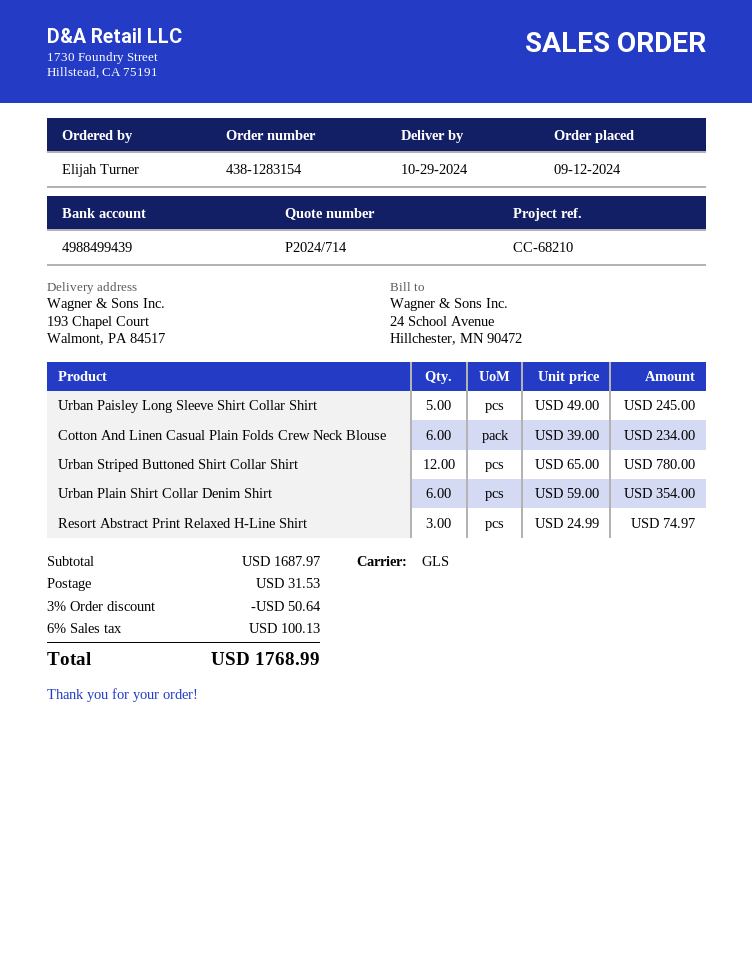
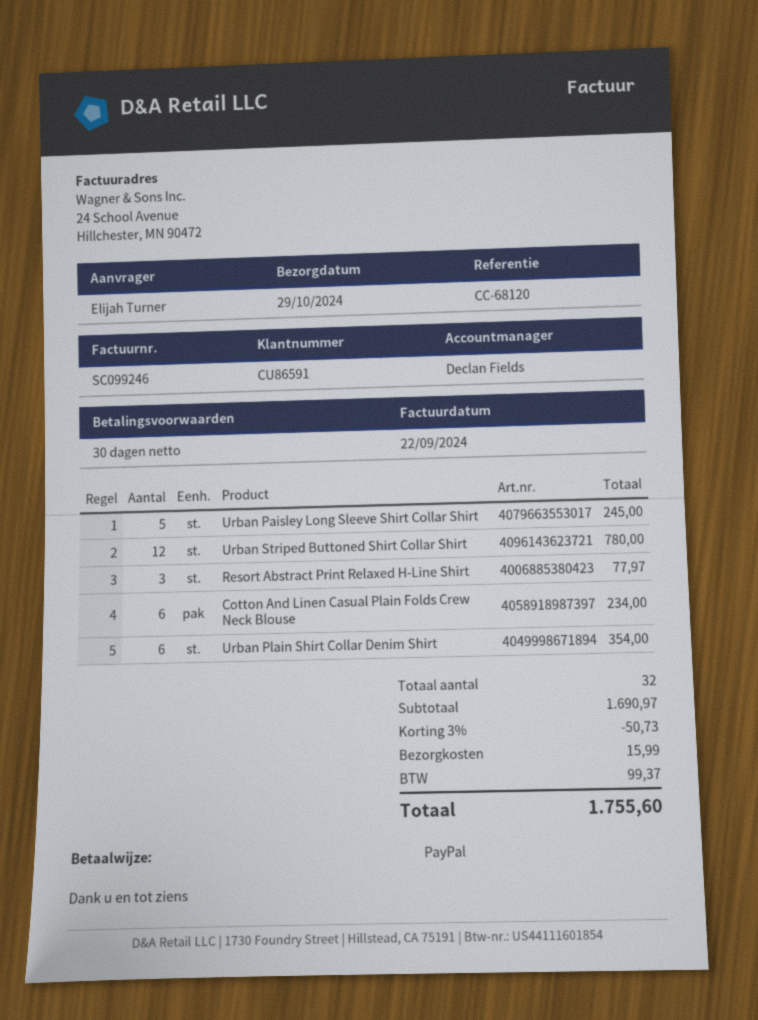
reference: CC-68210 -> CC-68120
Resort Abstract Print Relaxed H-Line Shirt: 3 for 74.97 -> 3 for 77.97
subtotal: 1687.97 -> 1690.97
discount: 3% = 50.64 -> 3% = 50.73
shipping: 31.53 -> 15.99
tax: 100.13 -> 99.37
total: 1768.99 -> 1755.60

